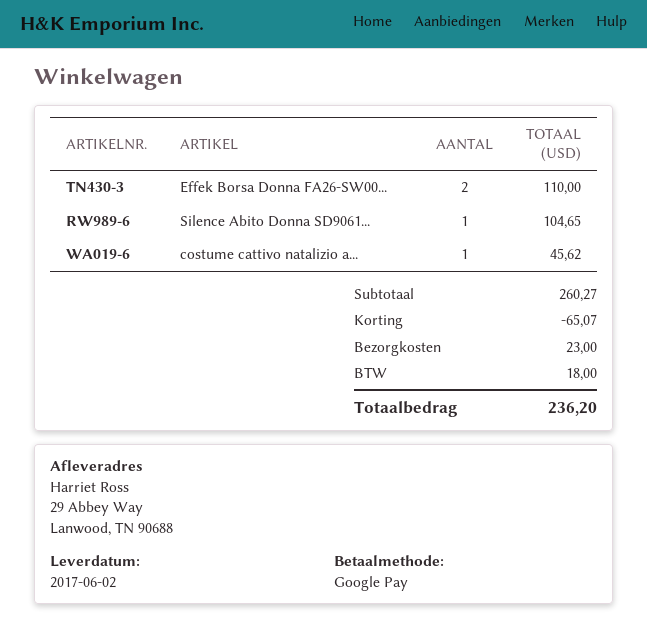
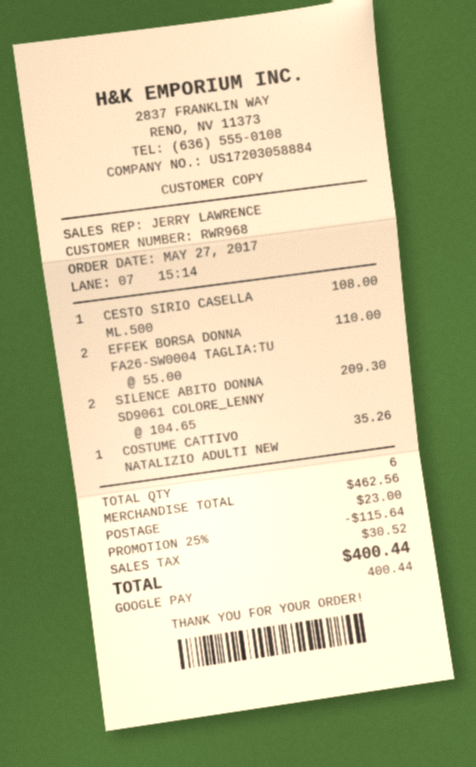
Silence Abito Donna SD9061...: 1 for 104.65 -> 2 for 209.30
costume cattivo natalizio a...: 1 for 45.62 -> 1 for 35.26
CESTO SIRIO CASELLA ML.500: none -> 1 for 108.00
subtotal: 260.27 -> 462.56
discount: 65.07 -> 115.64
tax: 18.00 -> 30.52
total: 236.20 -> 400.44

